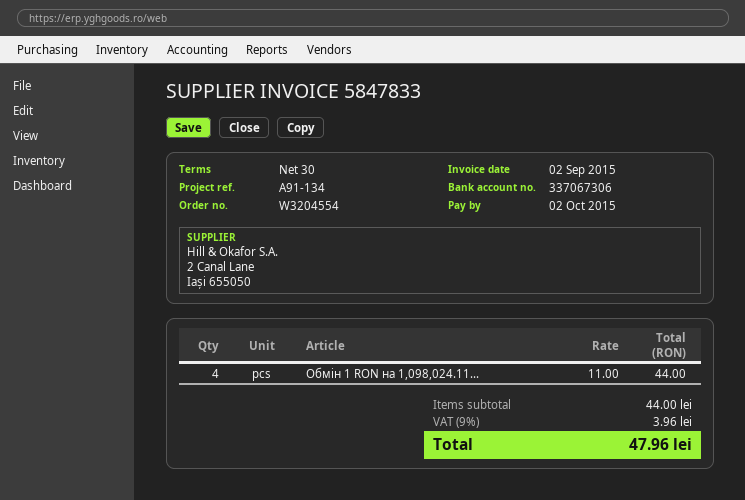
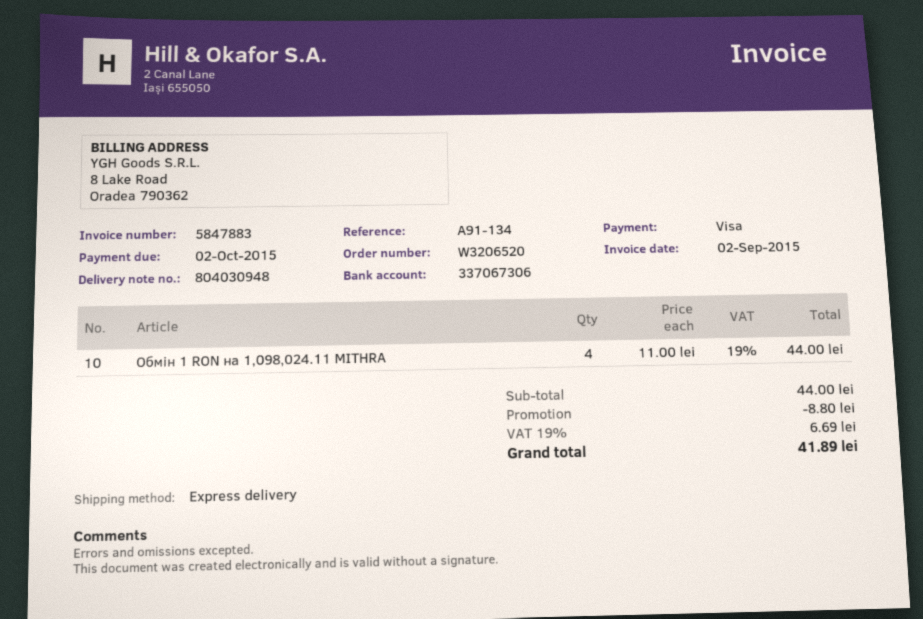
order number: W3204554 -> W3206520
invoice number: 5847833 -> 5847883
discount: none -> 8.80
tax: 9% = 3.96 -> 19% = 6.69
total: 47.96 -> 41.89

